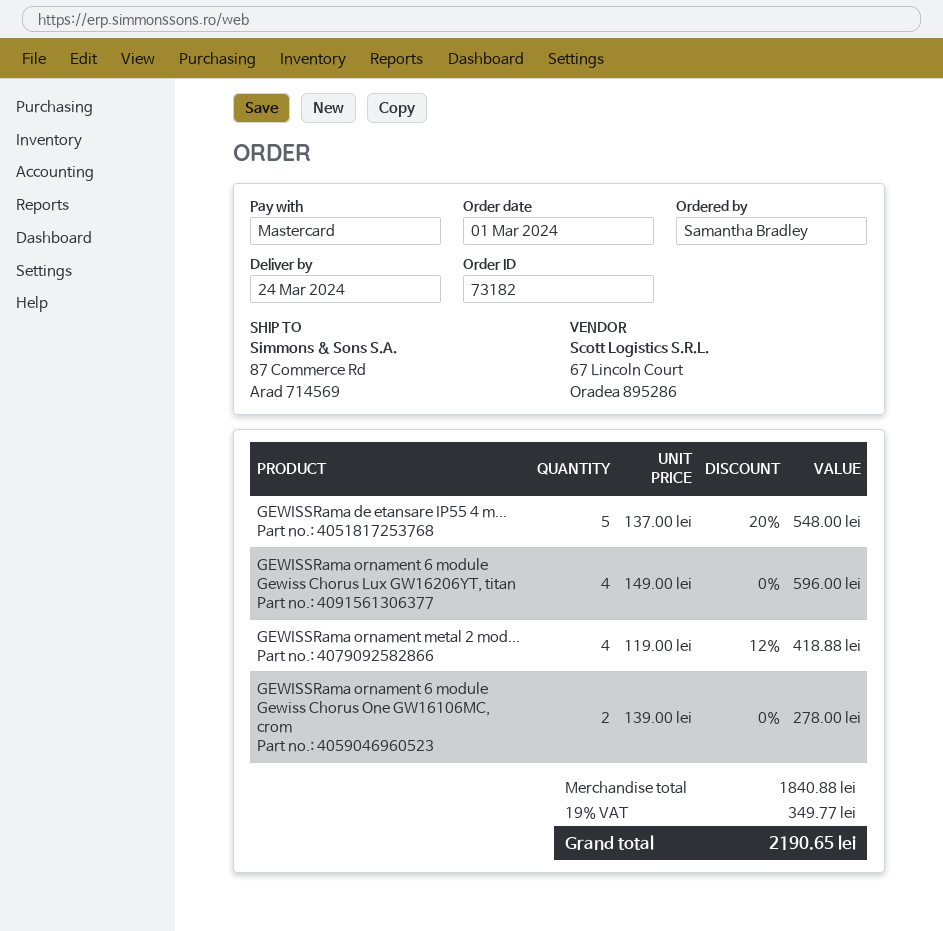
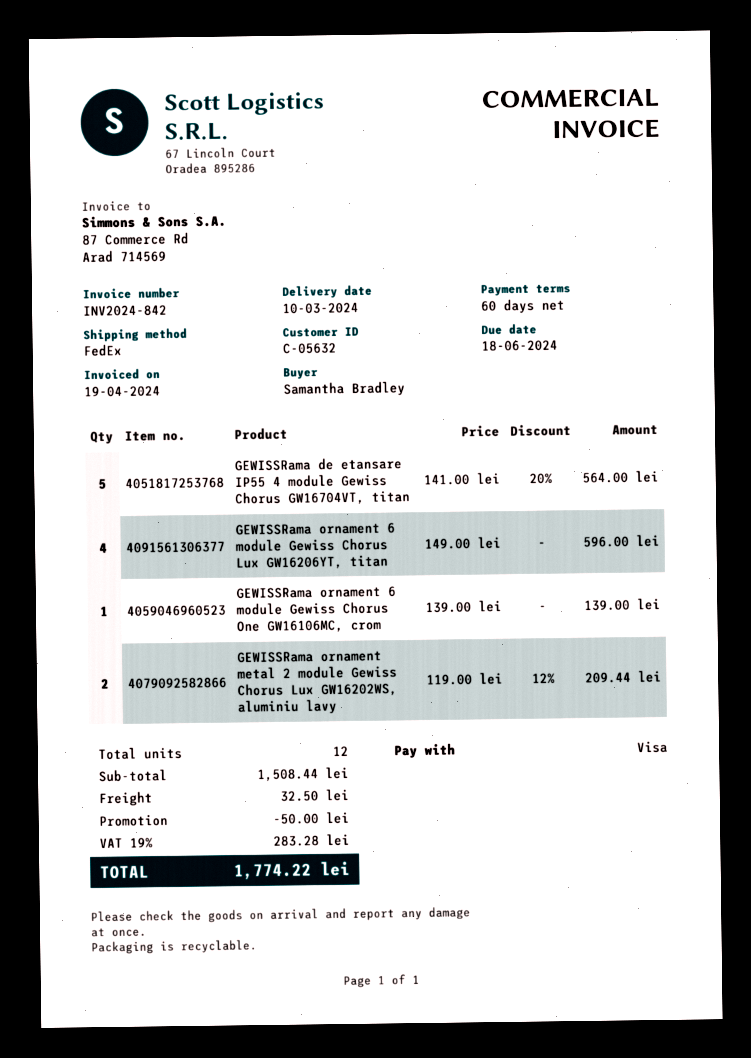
delivery date: 2024-03-24 -> 2024-03-10
payment method: Mastercard -> Visa
GEWISSRama de etansare IP55 4 m...: 5 x 137.00 - 20% = 548.00 -> 5 x 141.00 - 20% = 564.00
GEWISSRama ornament metal 2 mod...: 4 x 119.00 - 12% = 418.88 -> 2 x 119.00 - 12% = 209.44
GEWISSRama ornament 6 module Gewiss Chorus One GW16106MC, crom: 2 x 139.00 = 278.00 -> 1 x 139.00 = 139.00
subtotal: 1840.88 -> 1508.44
discount: none -> 50.00
shipping: none -> 32.50
tax: 19% = 349.77 -> 19% = 283.28
total: 2190.65 -> 1774.22

